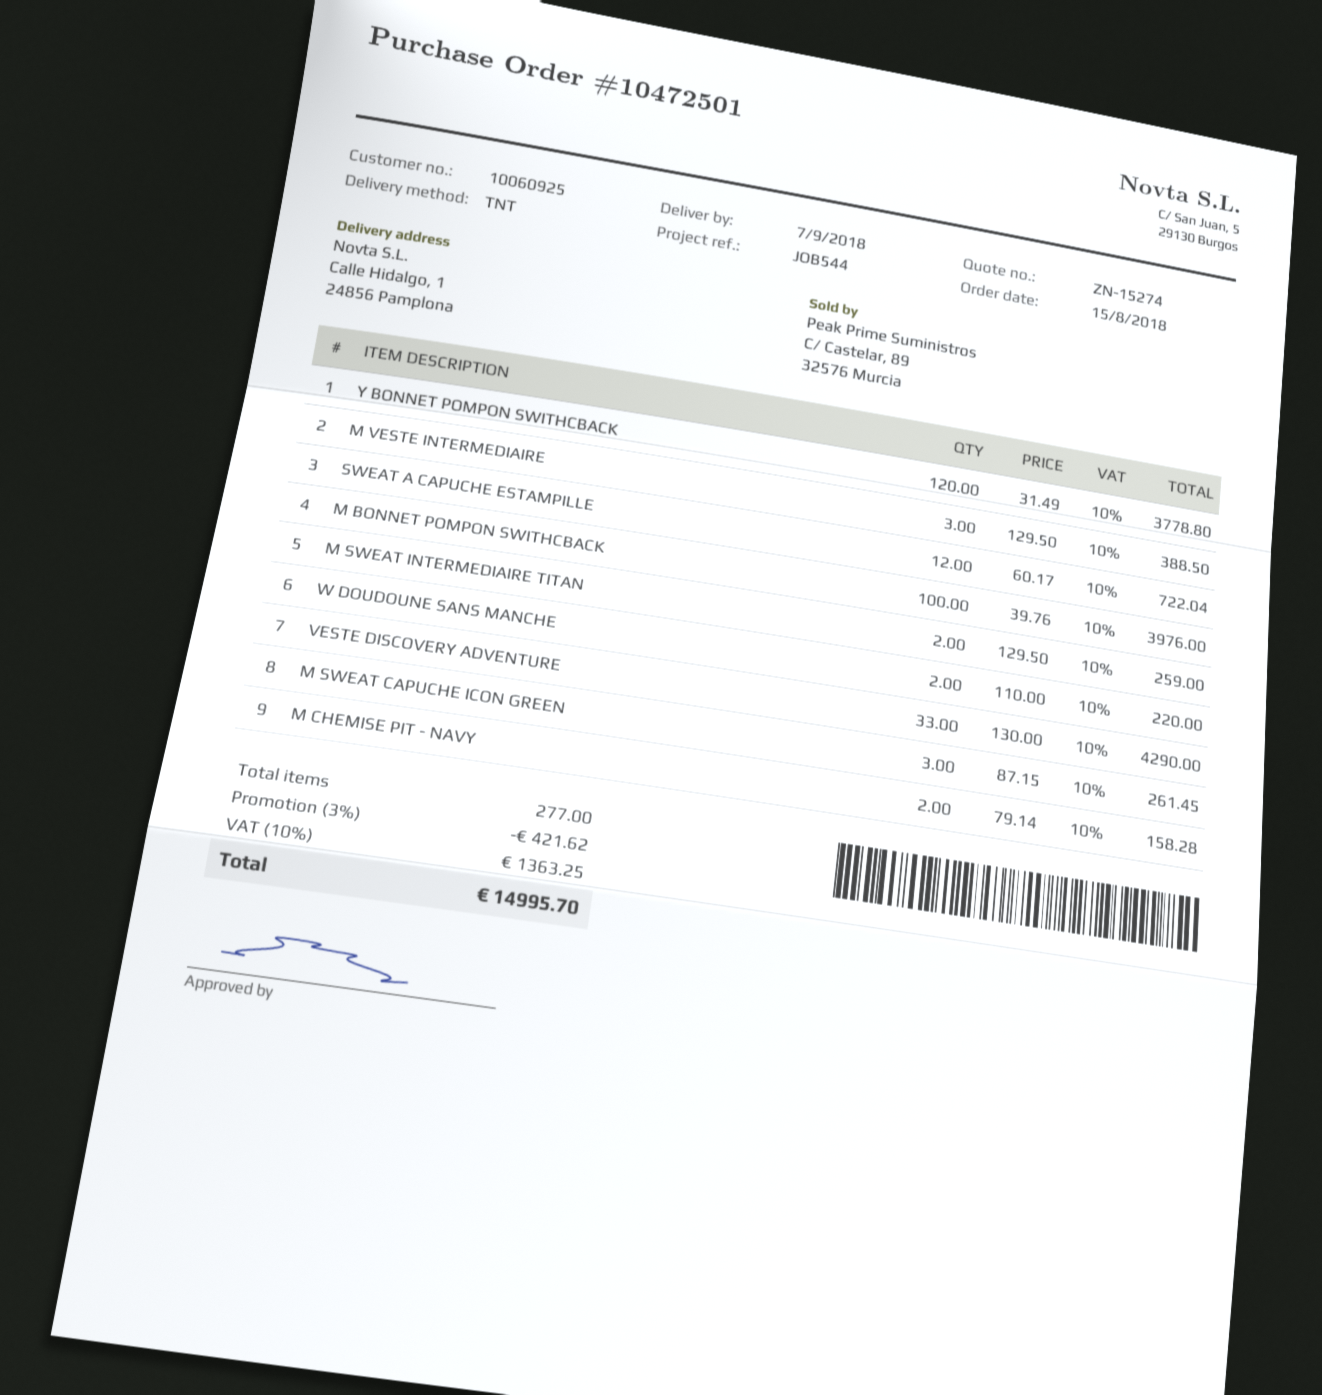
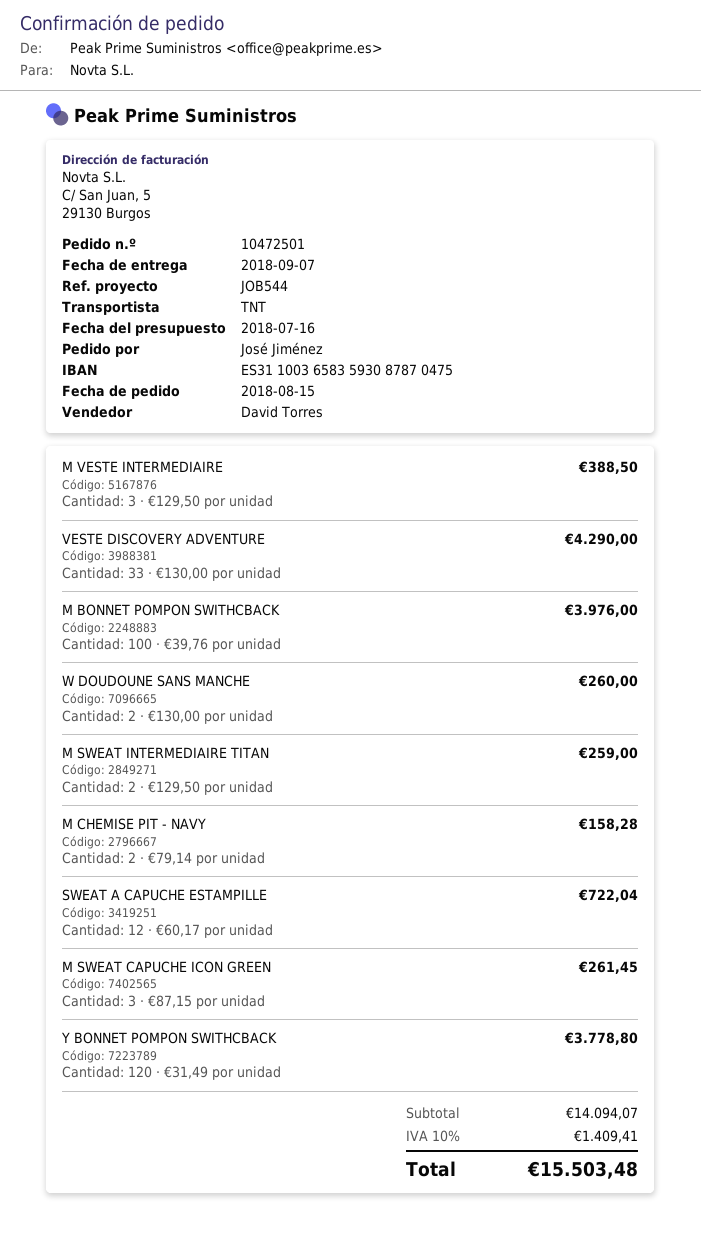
W DOUDOUNE SANS MANCHE: 2 x 110.00 = 220.00 -> 2 x 130.00 = 260.00
discount: 3% = 421.62 -> none
tax: 10% = 1363.25 -> 10% = 1409.41
total: 14995.70 -> 15503.48

